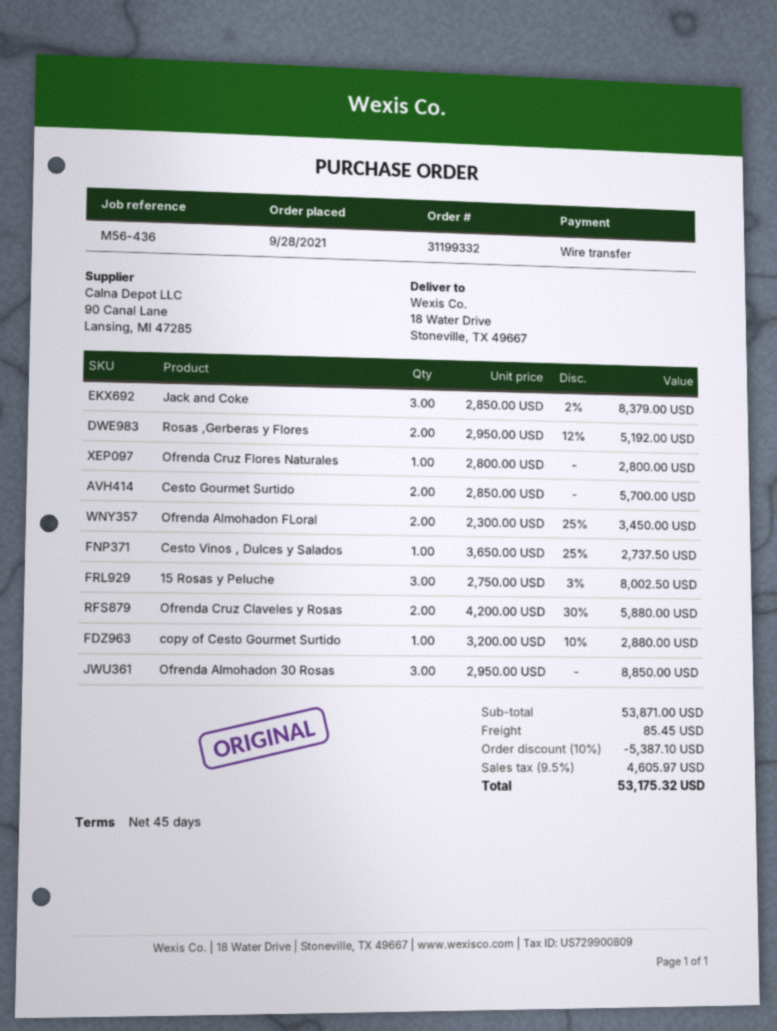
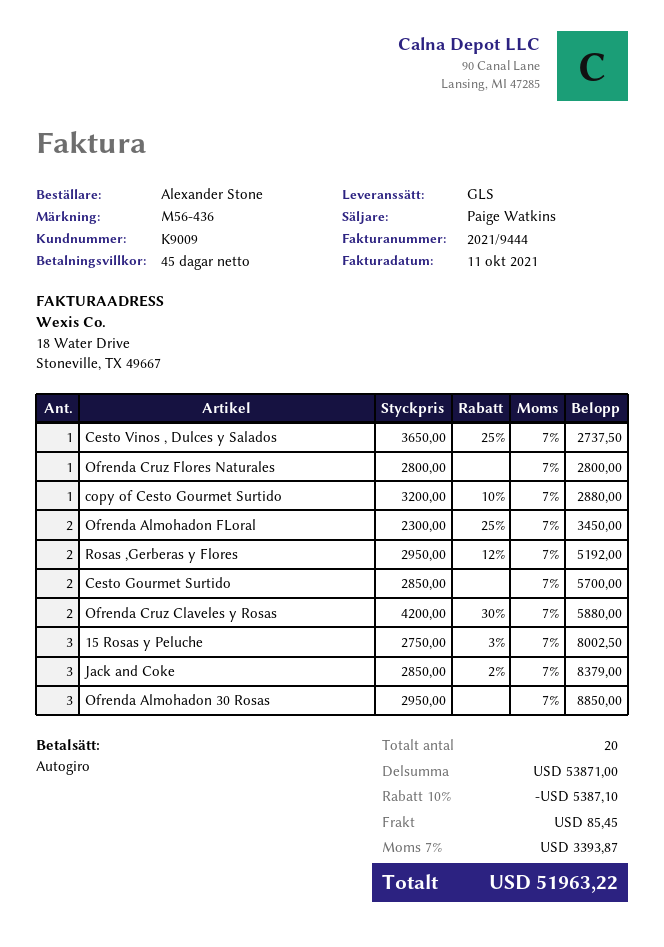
payment method: bank transfer -> direct debit
tax: 9.5% = 4605.97 -> 7% = 3393.87
total: 53175.32 -> 51963.22

